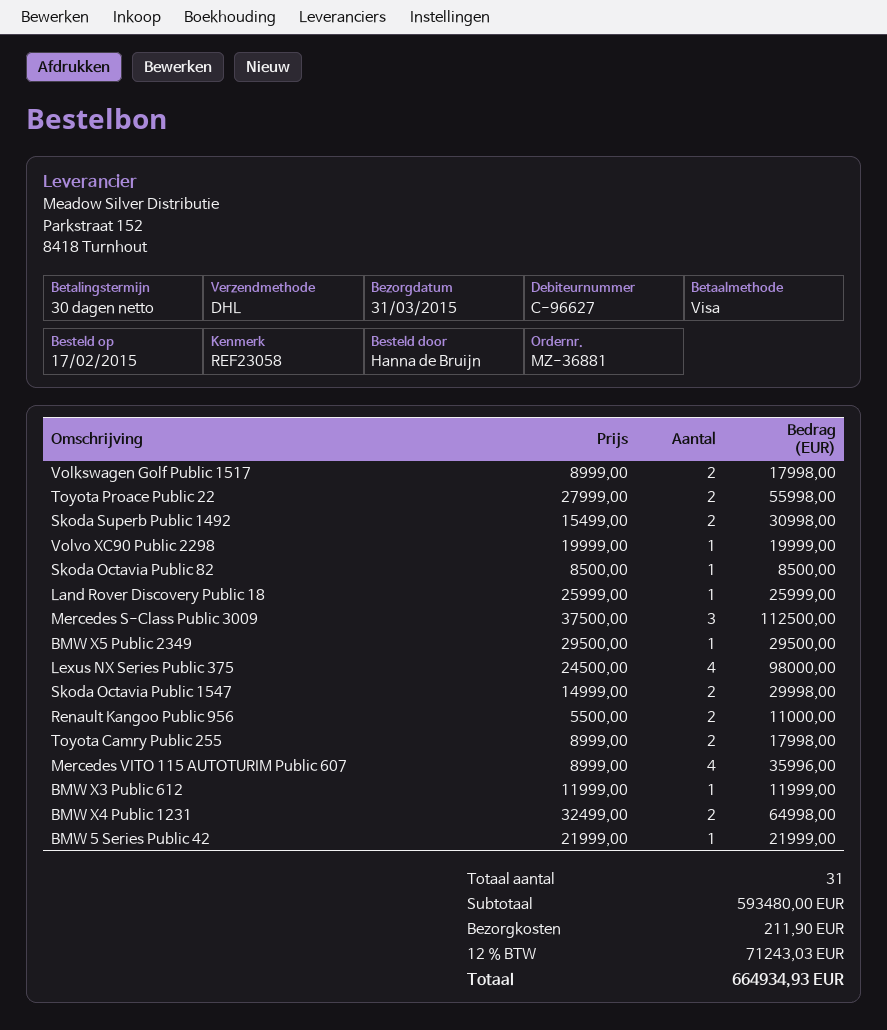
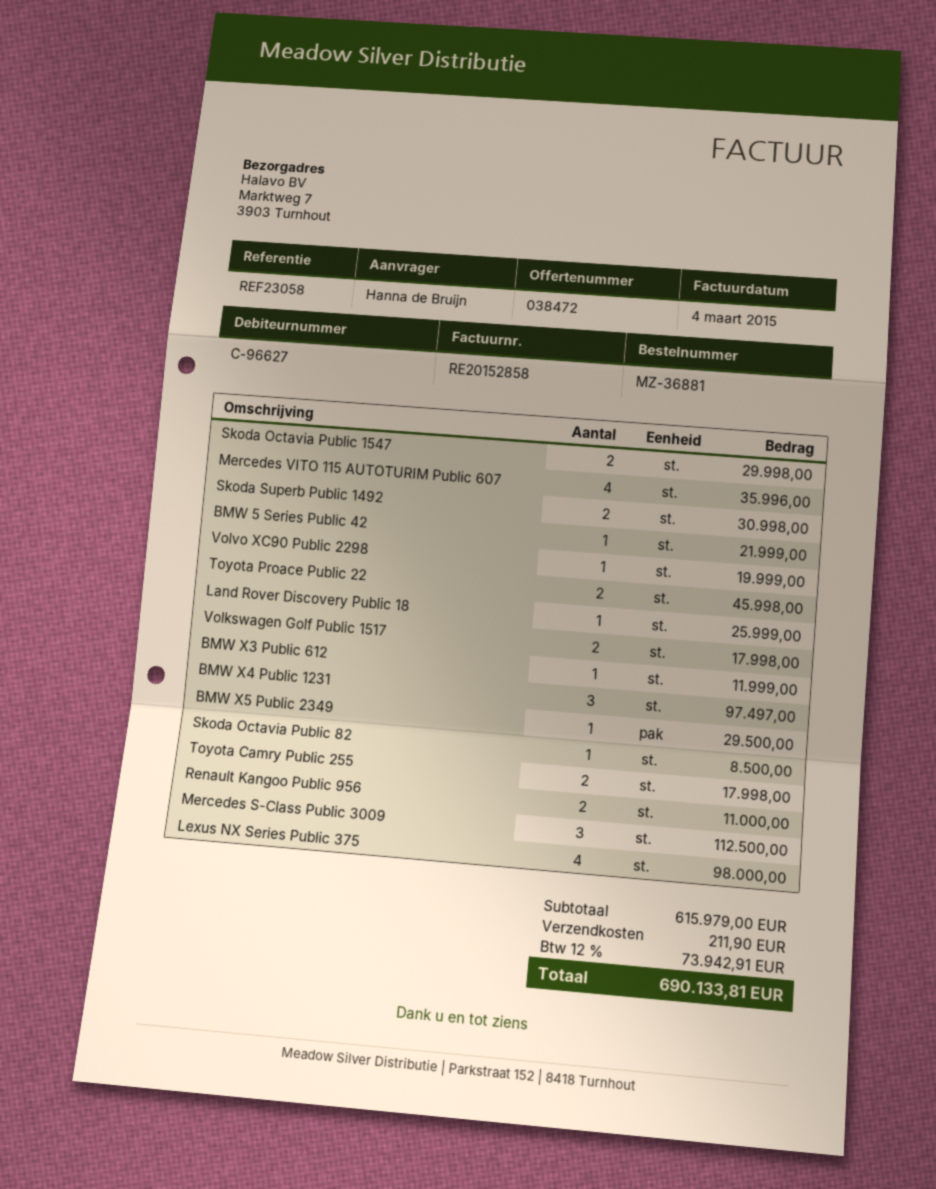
Toyota Proace Public 22: 2 for 55998.00 -> 2 for 45998.00
BMW X4 Public 1231: 2 for 64998.00 -> 3 for 97497.00
subtotal: 593480.00 -> 615979.00
tax: 12% = 71243.03 -> 12% = 73942.91
total: 664934.93 -> 690133.81

